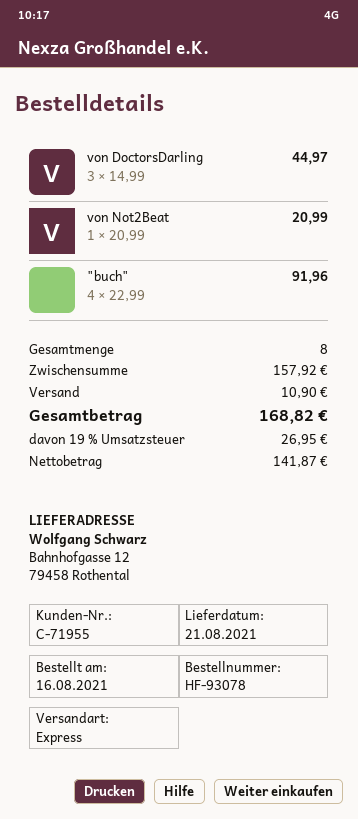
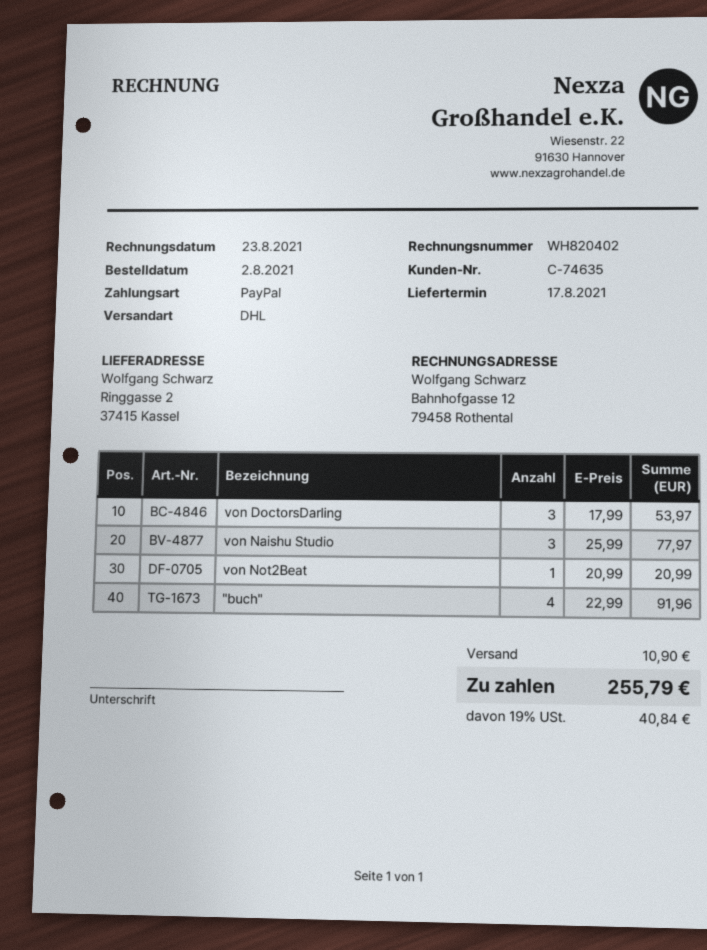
order date: 2021-08-16 -> 2021-08-02
delivery date: 2021-08-21 -> 2021-08-17
customer number: C-71955 -> C-74635
shipping method: express -> DHL
ship to: Bahnhofgasse 12, 79458 Rothental -> Ringgasse 2, 37415 Kassel
von DoctorsDarling: 3 x 14.99 = 44.97 -> 3 x 17.99 = 53.97
von Naishu Studio: none -> 3 x 25.99 = 77.97
tax: 19% = 26.95 -> 19% = 40.84
total: 168.82 -> 255.79

